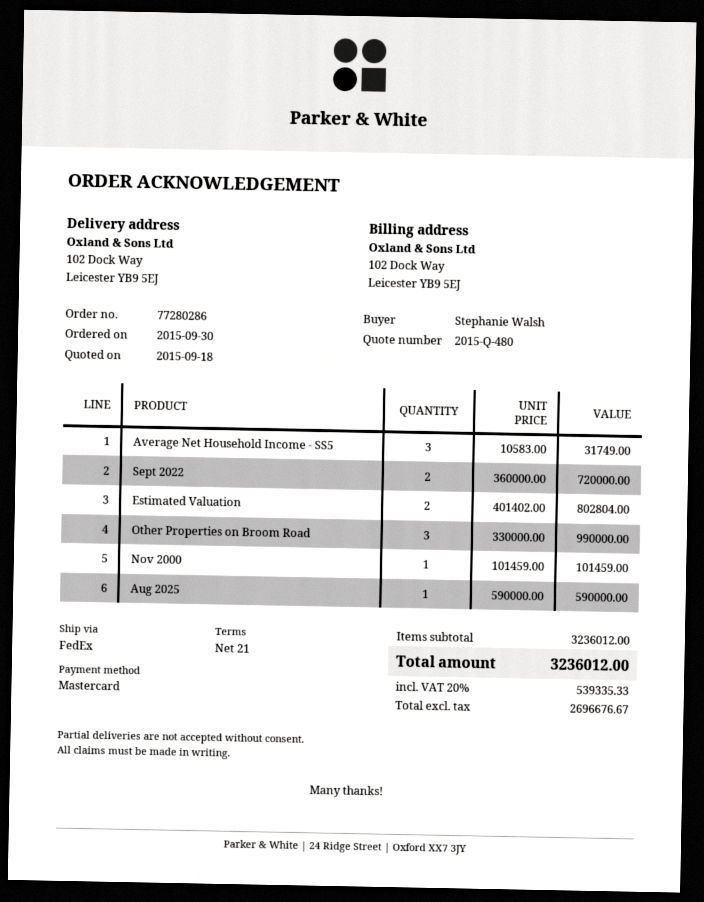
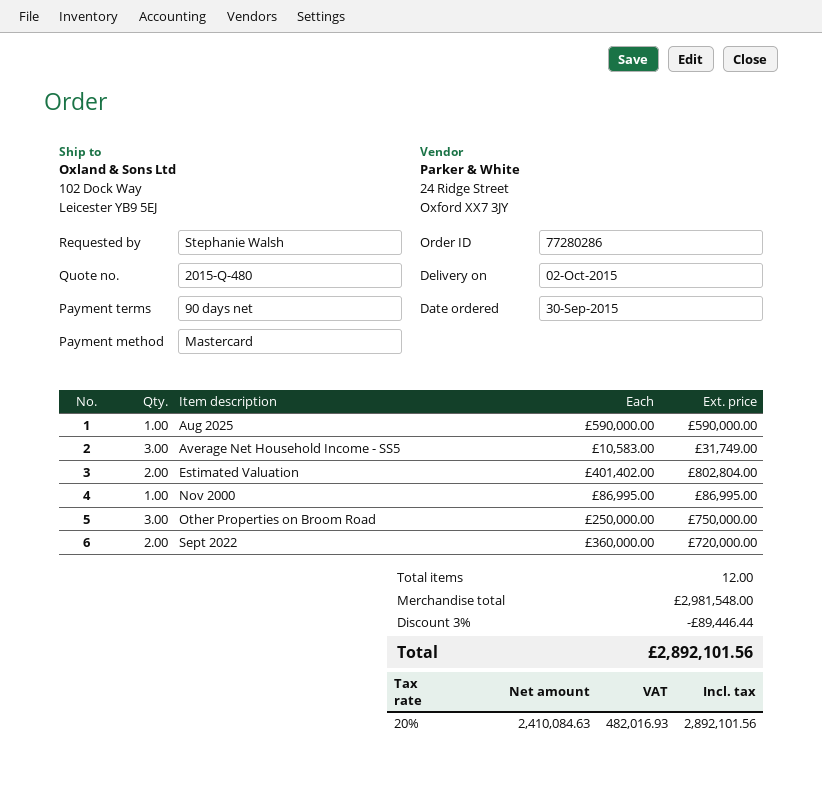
payment terms: 21 days -> 90 days
Other Properties on Broom Road: 3 x 330000.00 = 990000.00 -> 3 x 250000.00 = 750000.00
Nov 2000: 1 x 101459.00 = 101459.00 -> 1 x 86995.00 = 86995.00
subtotal: 3236012.00 -> 2981548.00
discount: none -> 3% = 89446.44
net: 2696676.67 -> 2410084.63
tax: 20% = 539335.33 -> 20% = 482016.93
total: 3236012.00 -> 2892101.56

